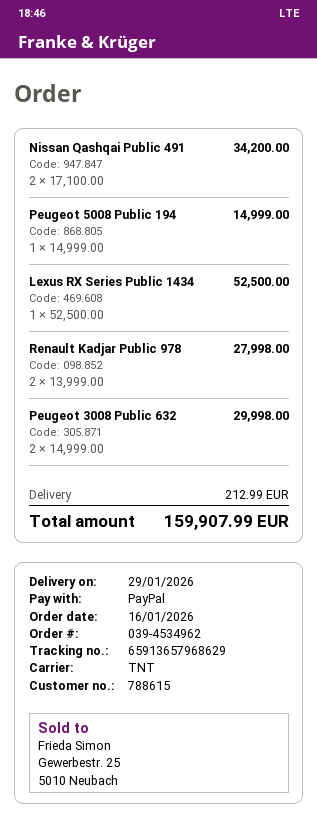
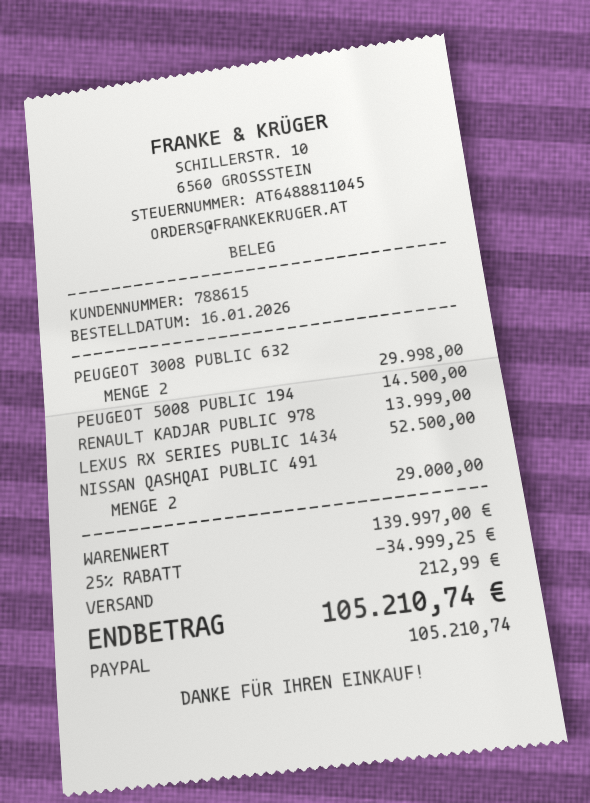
Nissan Qashqai Public 491: 2 for 34200.00 -> 2 for 29000.00
Peugeot 5008 Public 194: 1 for 14999.00 -> 1 for 14500.00
Renault Kadjar Public 978: 2 for 27998.00 -> 1 for 13999.00
discount: none -> 25% = 34999.25
total: 159907.99 -> 105210.74

